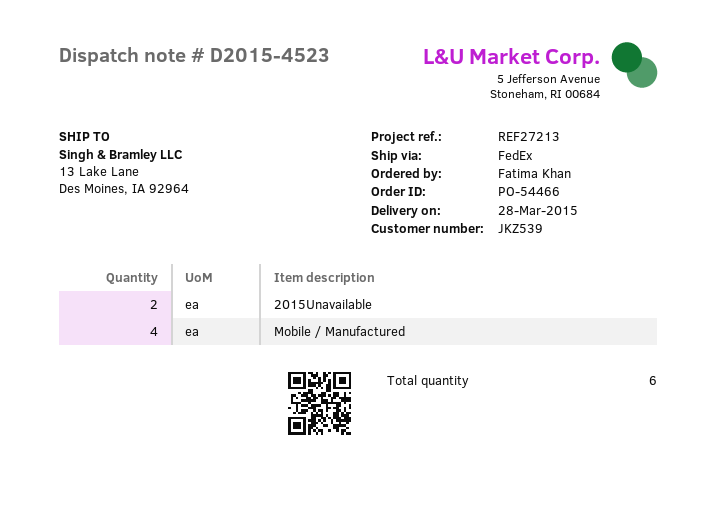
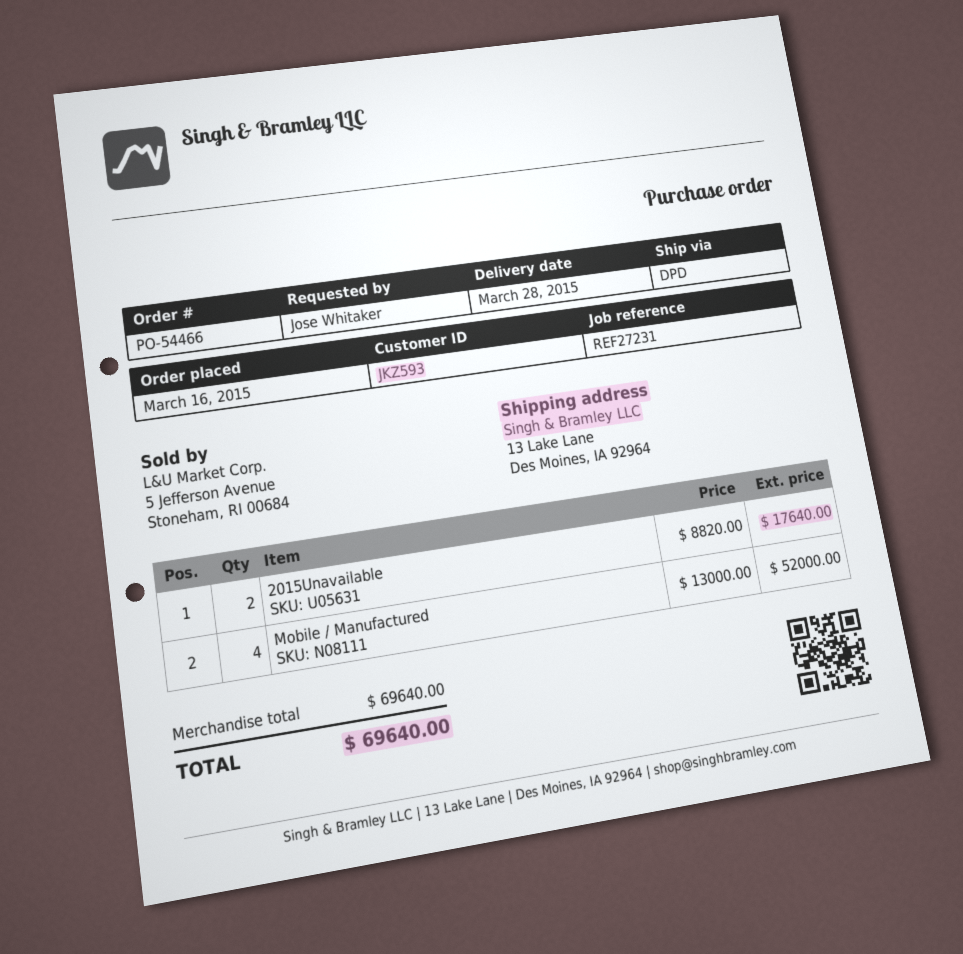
customer number: JKZ539 -> JKZ593
reference: REF27213 -> REF27231
ordered by: Fatima Khan -> Jose Whitaker
shipping method: FedEx -> DPD

